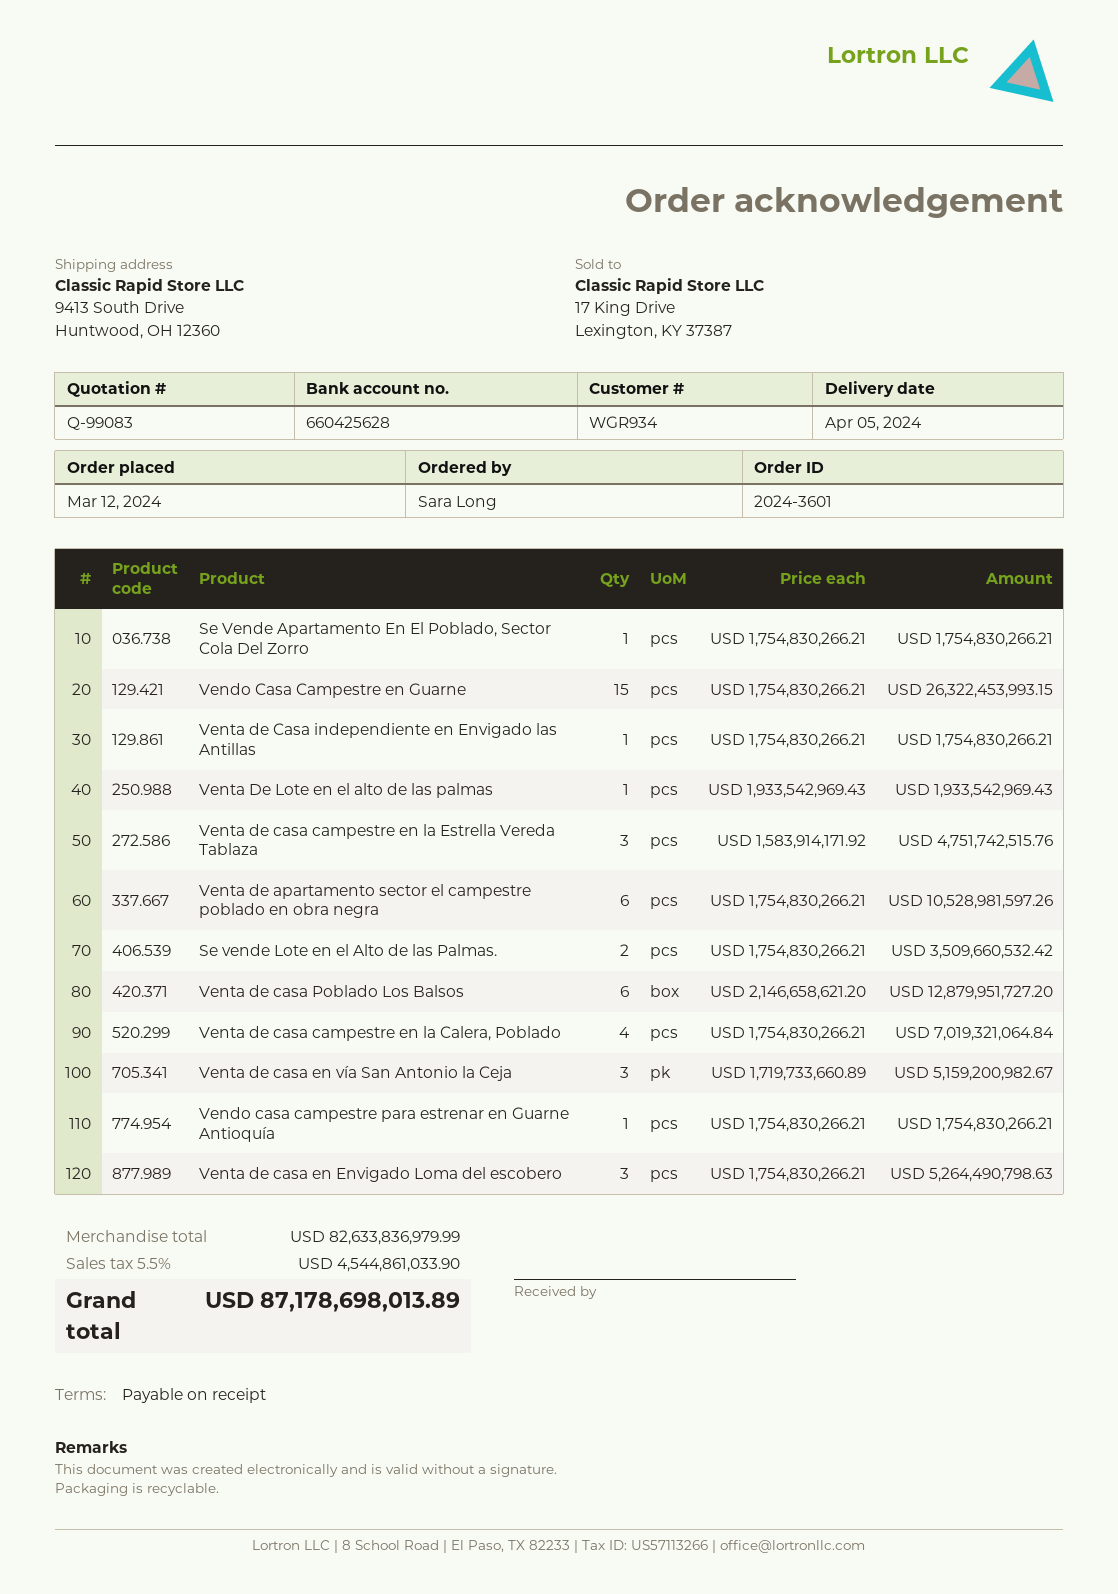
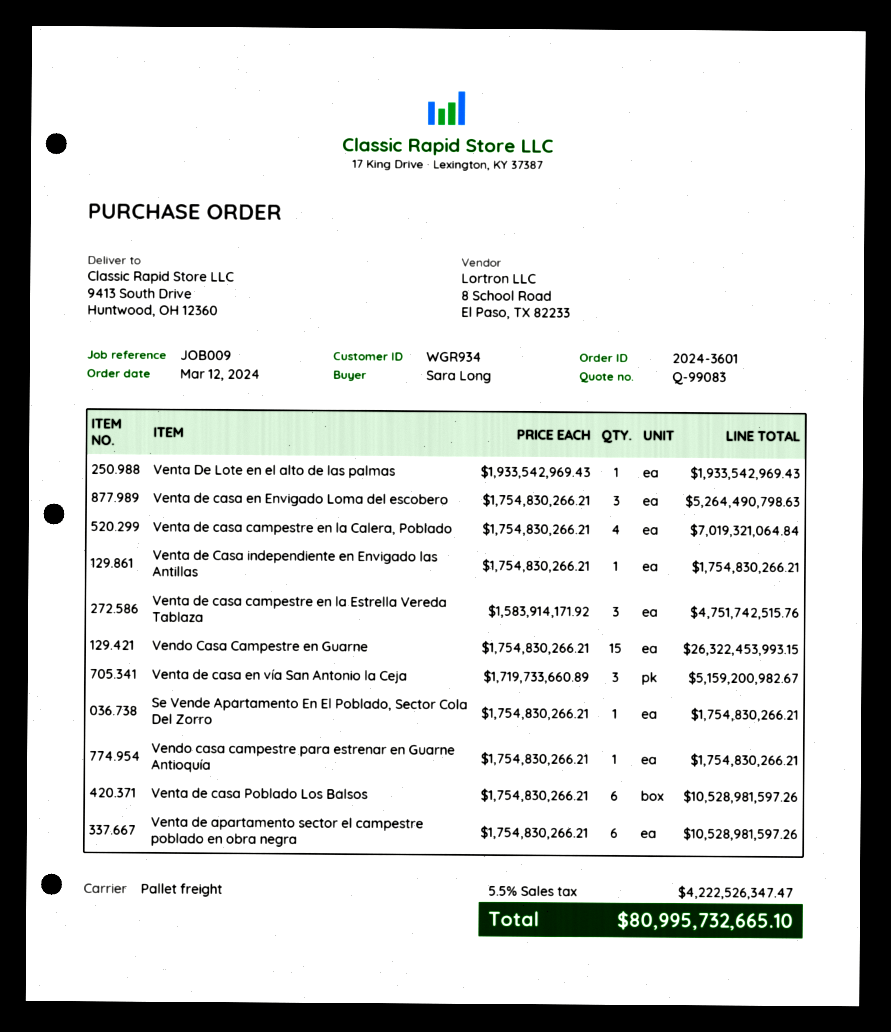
Se vende Lote en el Alto de las Palmas.: 2 x 1754830266.21 = 3509660532.42 -> none
Venta de casa Poblado Los Balsos: 6 x 2146658621.20 = 12879951727.20 -> 6 x 1754830266.21 = 10528981597.26
tax: 5.5% = 4544861033.90 -> 5.5% = 4222526347.47
total: 87178698013.89 -> 80995732665.10

